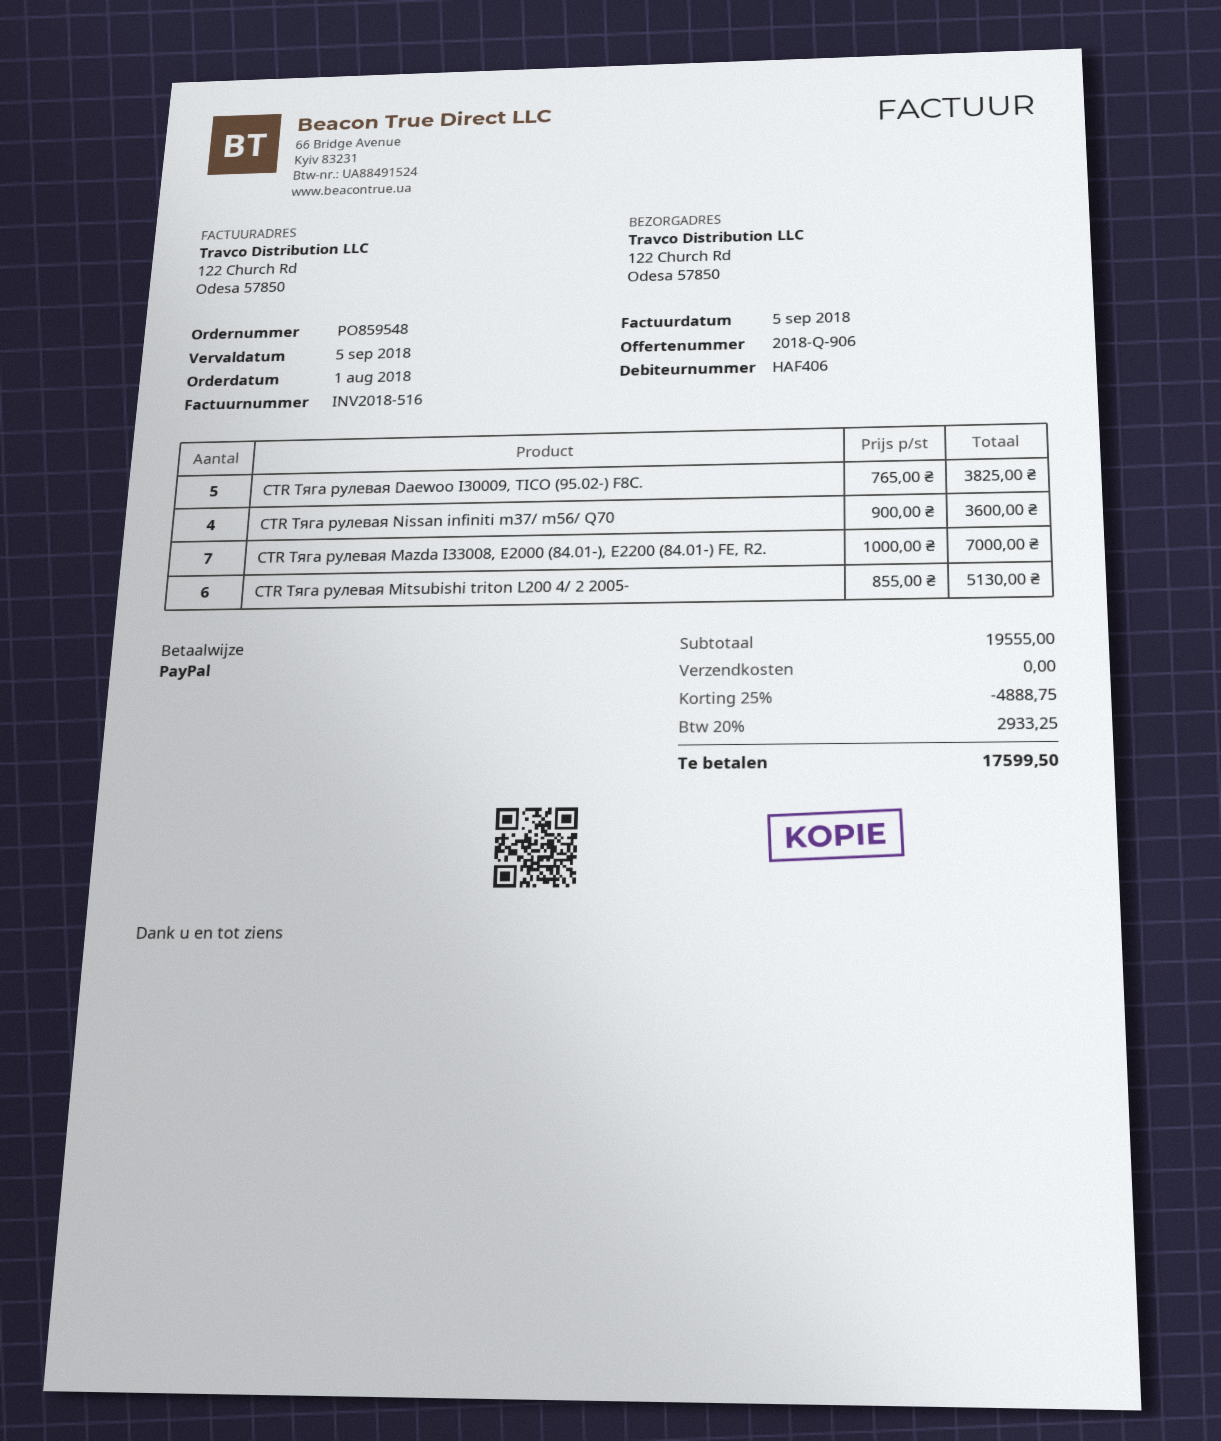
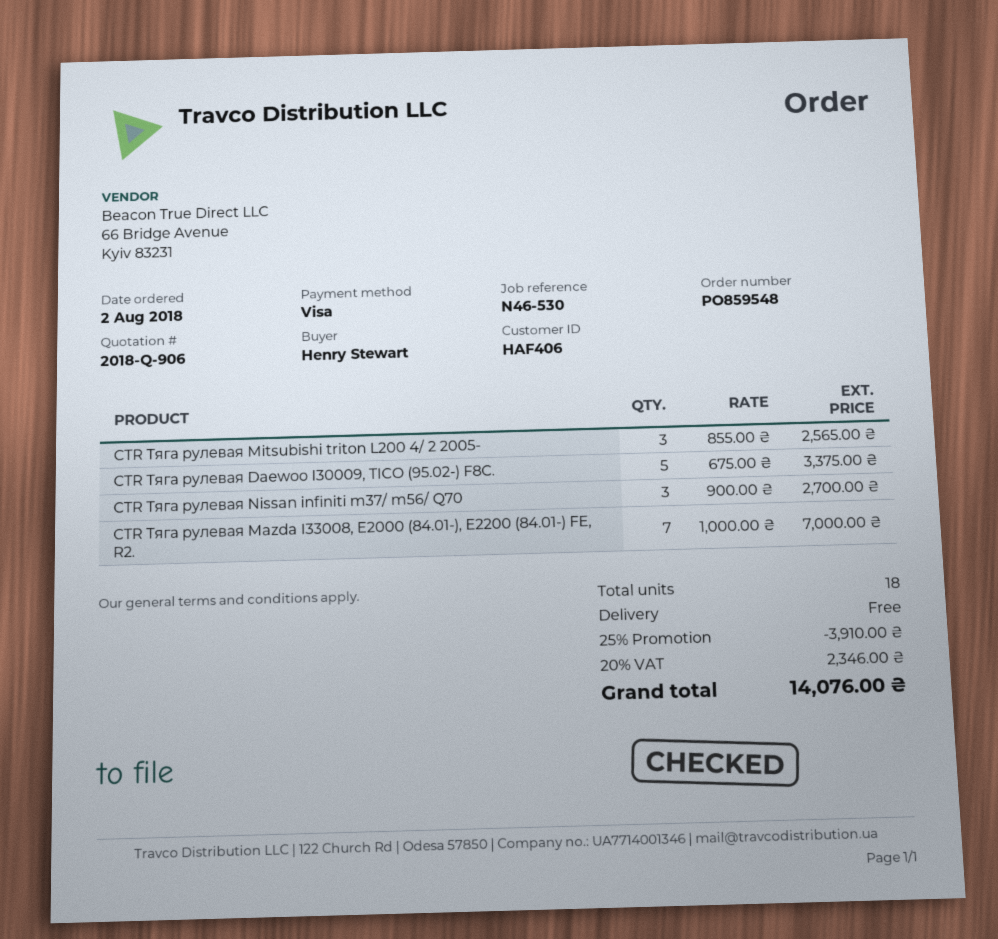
order date: 2018-08-01 -> 2018-08-02
payment method: PayPal -> Visa
CTR Тяга рулевая Daewoo I30009, TICO (95.02-) F8C.: 5 x 765.00 = 3825.00 -> 5 x 675.00 = 3375.00
CTR Тяга рулевая Nissan infiniti m37/ m56/ Q70: 4 x 900.00 = 3600.00 -> 3 x 900.00 = 2700.00
CTR Тяга рулевая Mitsubishi triton L200 4/ 2 2005-: 6 x 855.00 = 5130.00 -> 3 x 855.00 = 2565.00
discount: 25% = 4888.75 -> 25% = 3910.00
tax: 20% = 2933.25 -> 20% = 2346.00
total: 17599.50 -> 14076.00

